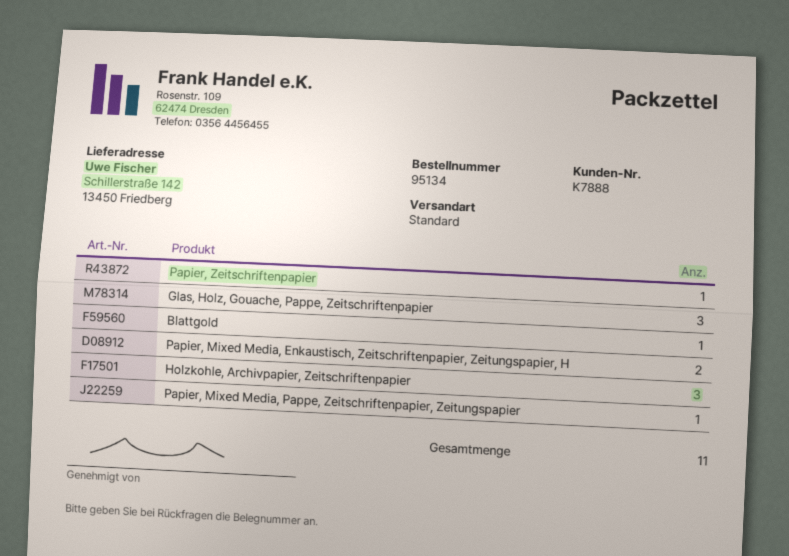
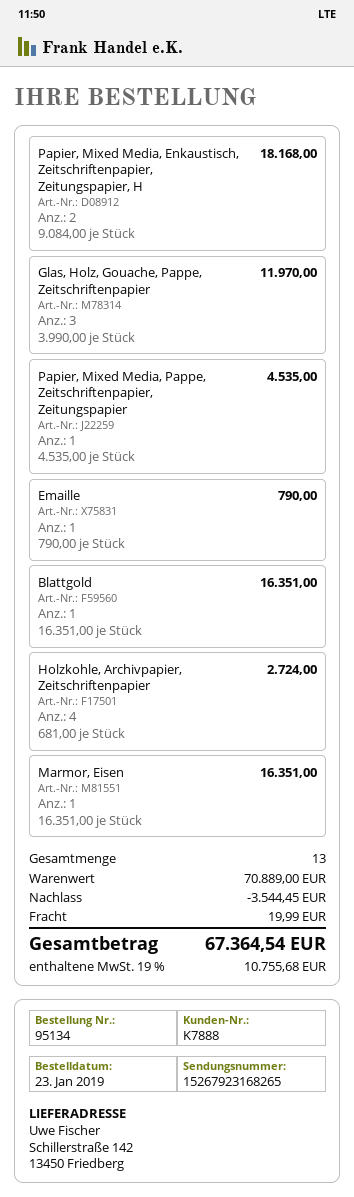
Papier, Zeitschriftenpapier: 1 -> none
Holzkohle, Archivpapier, Zeitschriftenpapier: 3 -> 4
Emaille: none -> 1
Marmor, Eisen: none -> 1
total quantity: 11 -> 13

